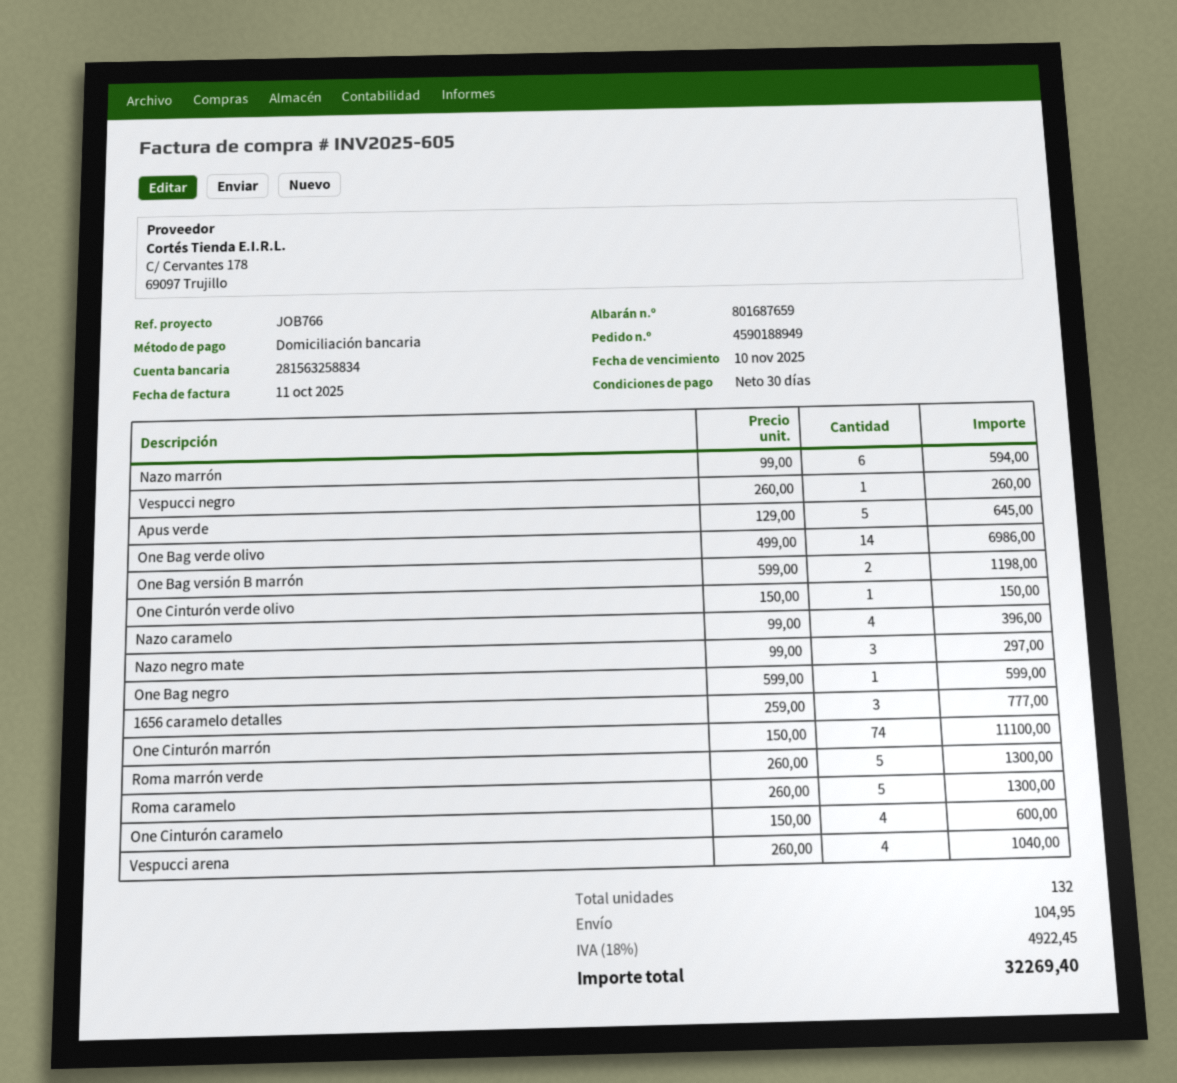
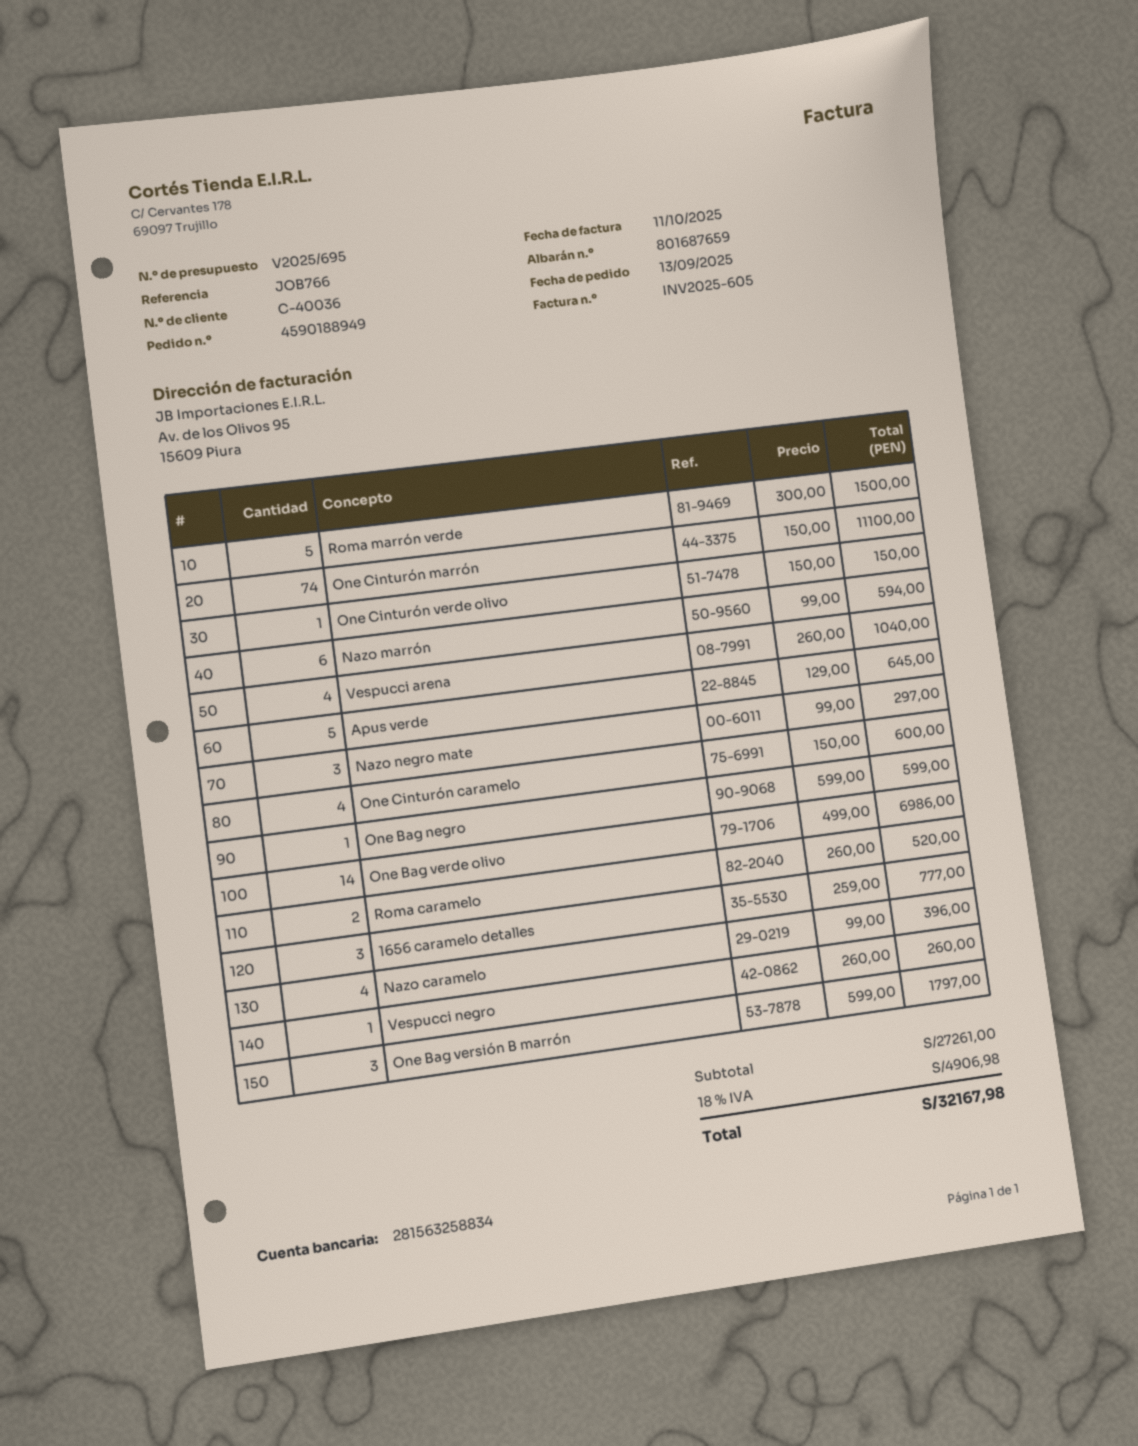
One Bag versión B marrón: 2 x 599.00 = 1198.00 -> 3 x 599.00 = 1797.00
Roma marrón verde: 5 x 260.00 = 1300.00 -> 5 x 300.00 = 1500.00
Roma caramelo: 5 x 260.00 = 1300.00 -> 2 x 260.00 = 520.00
shipping: 104.95 -> none
tax: 18% = 4922.45 -> 18% = 4906.98
total: 32269.40 -> 32167.98

